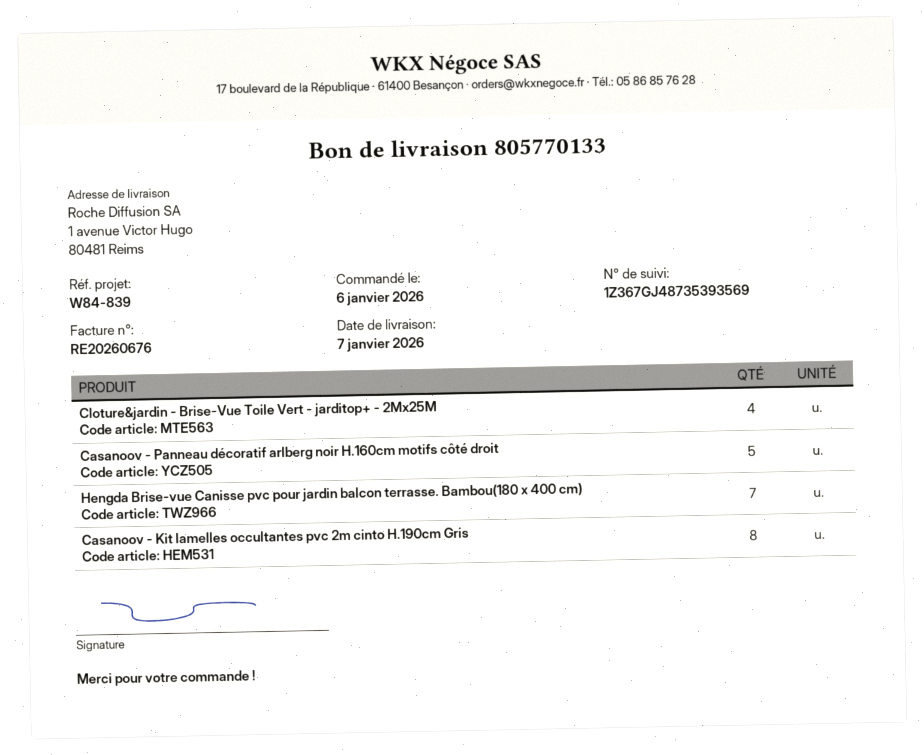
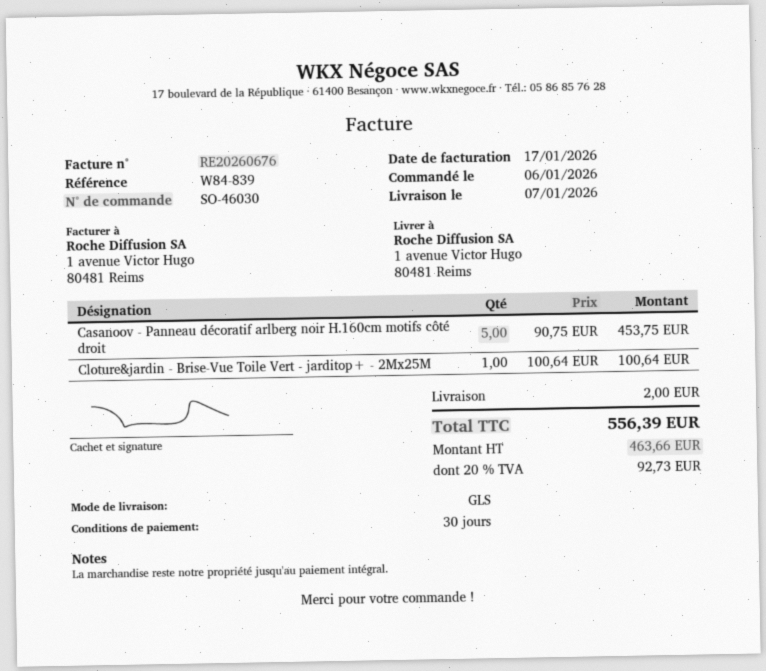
Cloture&jardin - Brise-Vue Toile Vert - jarditop+ - 2Mx25M: 4 -> 1
Hengda Brise-vue Canisse pvc pour jardin balcon terrasse. Bambou(180 x 400 cm): 7 -> none
Casanoov - Kit lamelles occultantes pvc 2m cinto H.190cm Gris: 8 -> none

